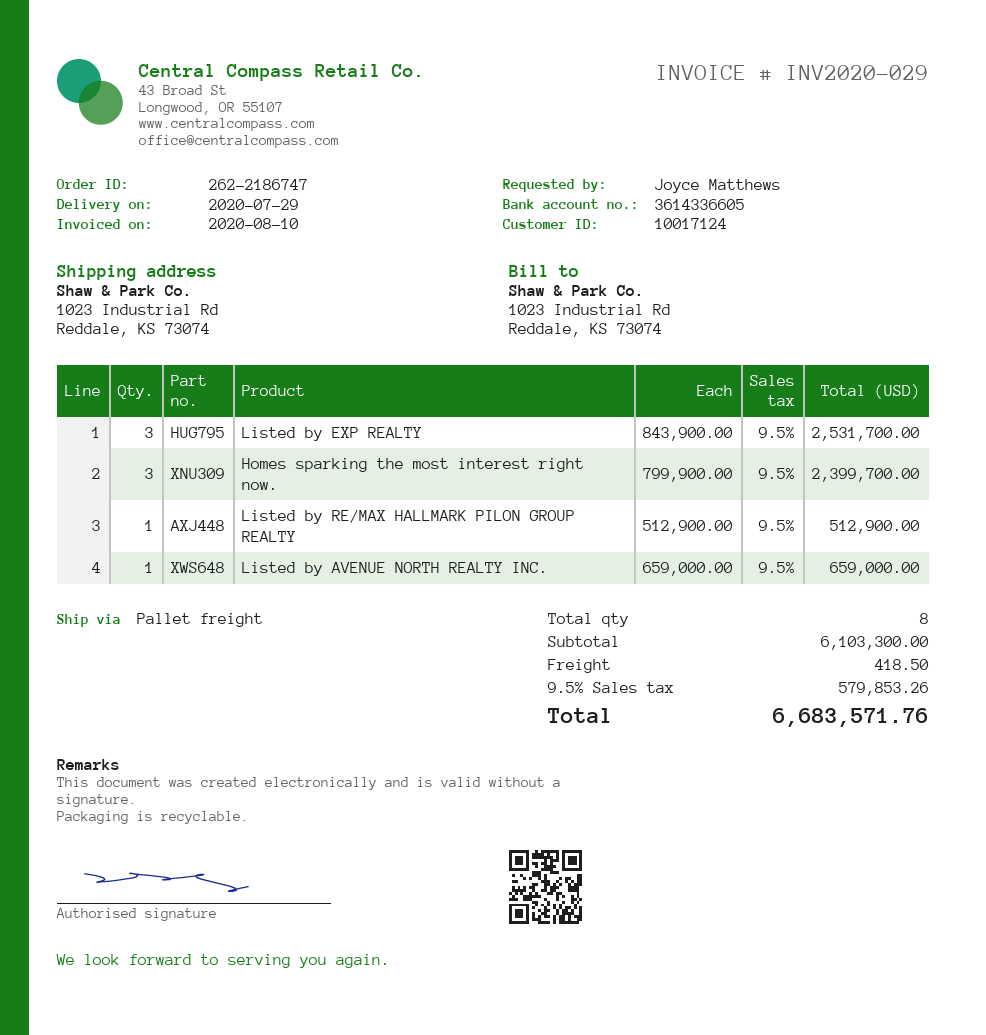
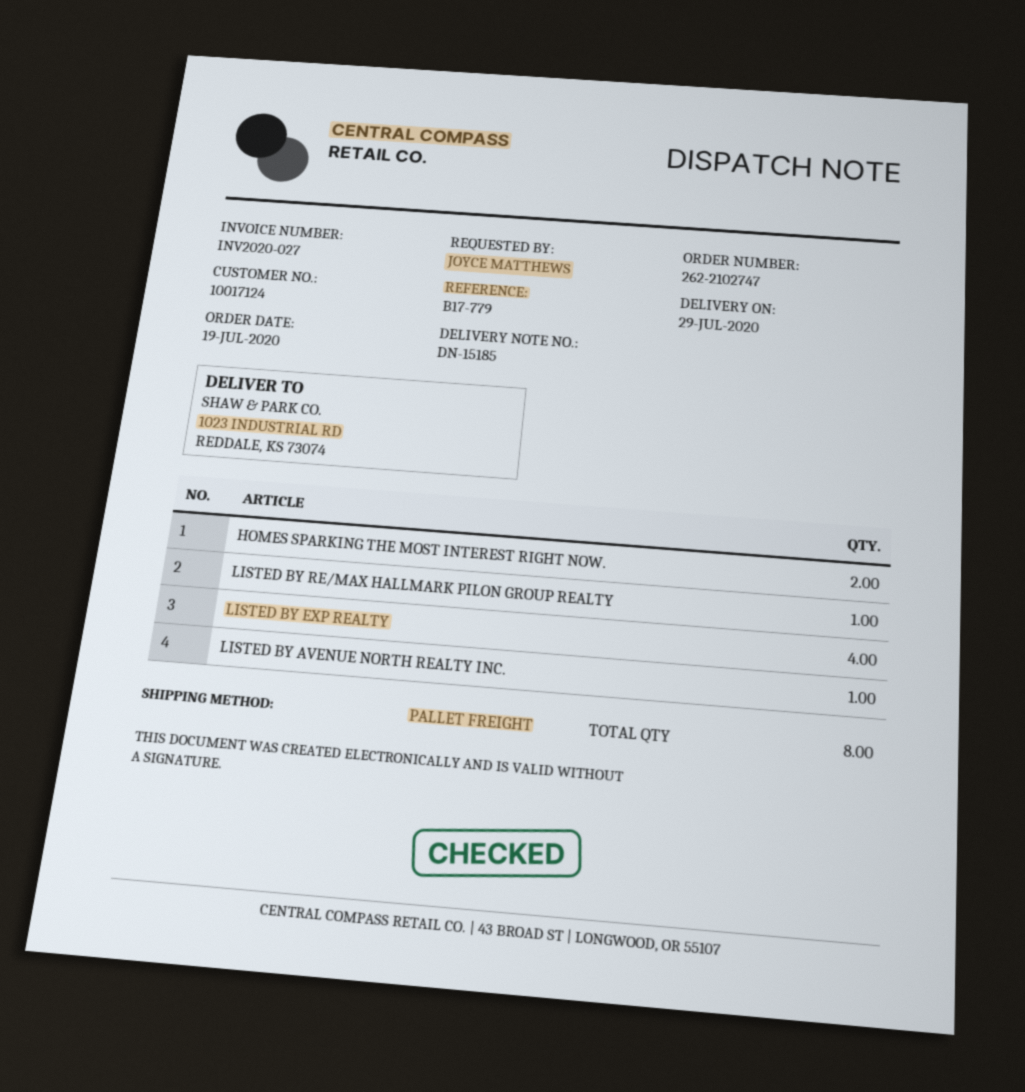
order number: 262-2186747 -> 262-2102747
invoice number: INV2020-029 -> INV2020-027
Listed by EXP REALTY: 3 -> 4
Homes sparking the most interest right now.: 3 -> 2

